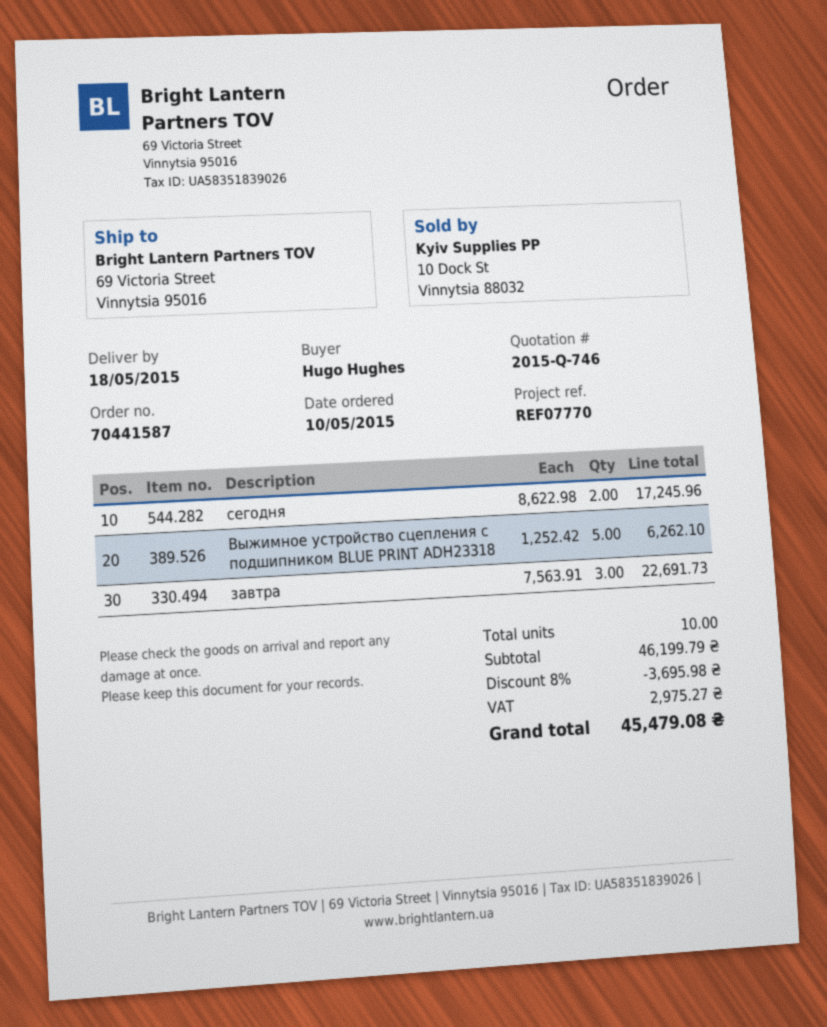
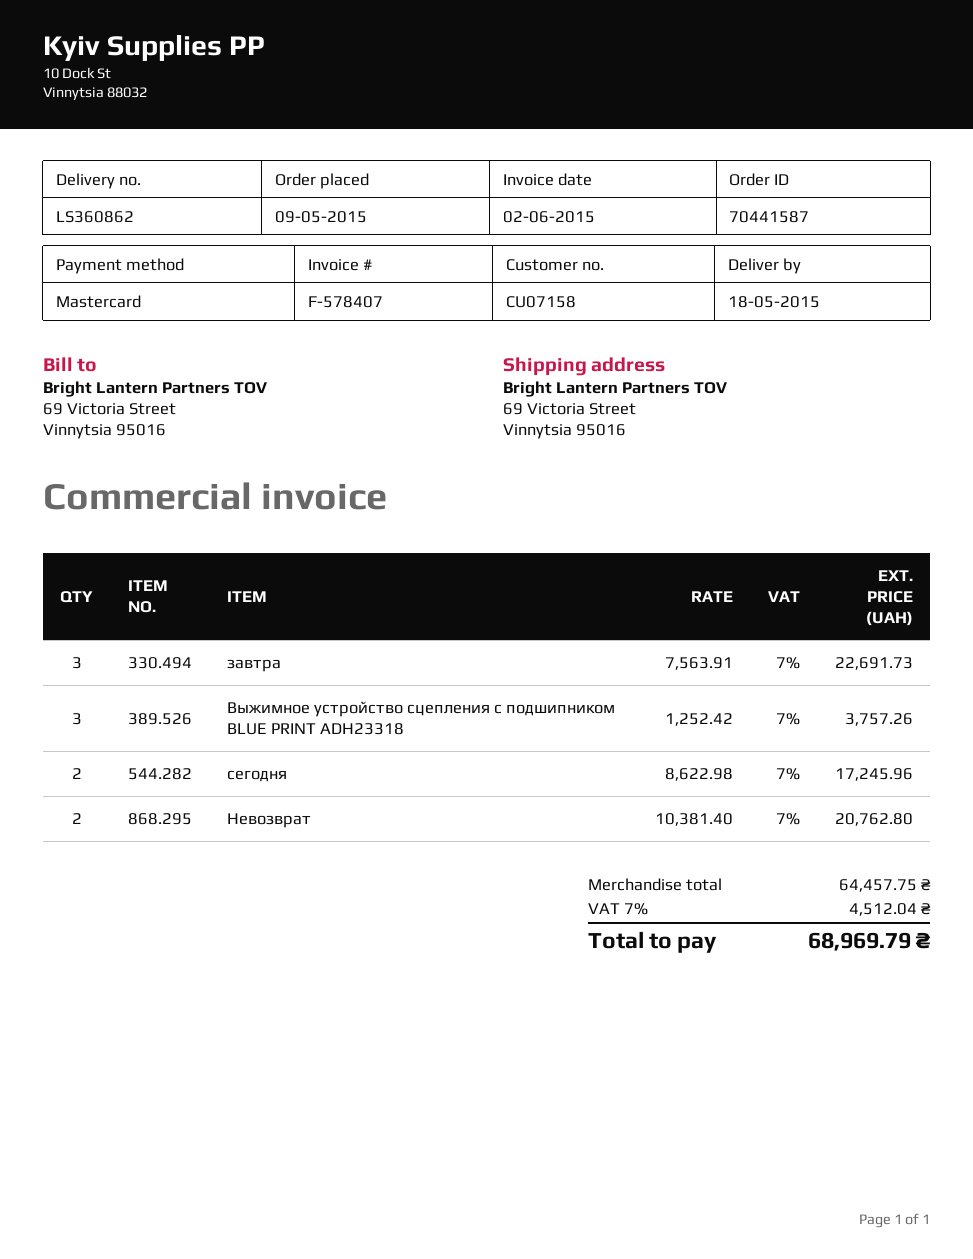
order date: 2015-05-10 -> 2015-05-09
Выжимное устройство сцепления с подшипником BLUE PRINT ADH23318: 5 x 1252.42 = 6262.10 -> 3 x 1252.42 = 3757.26
Невозврат: none -> 2 x 10381.40 = 20762.80
subtotal: 46199.79 -> 64457.75
discount: 8% = 3695.98 -> none
tax: 2975.27 -> 4512.04
total: 45479.08 -> 68969.79

